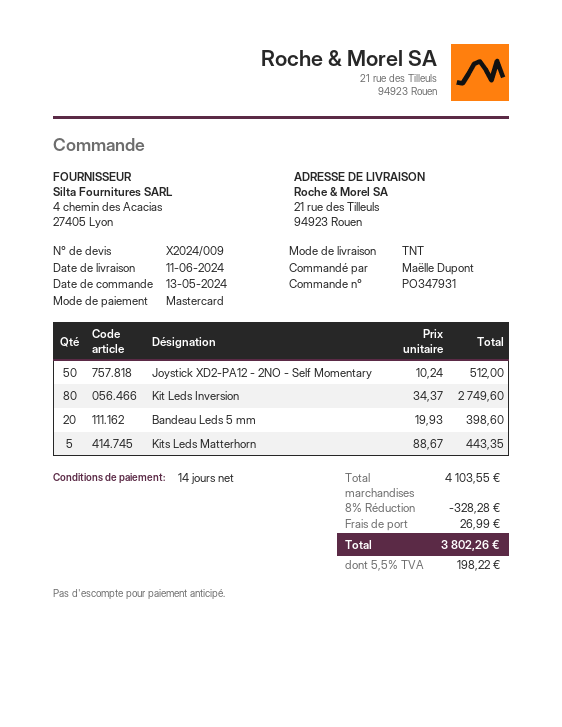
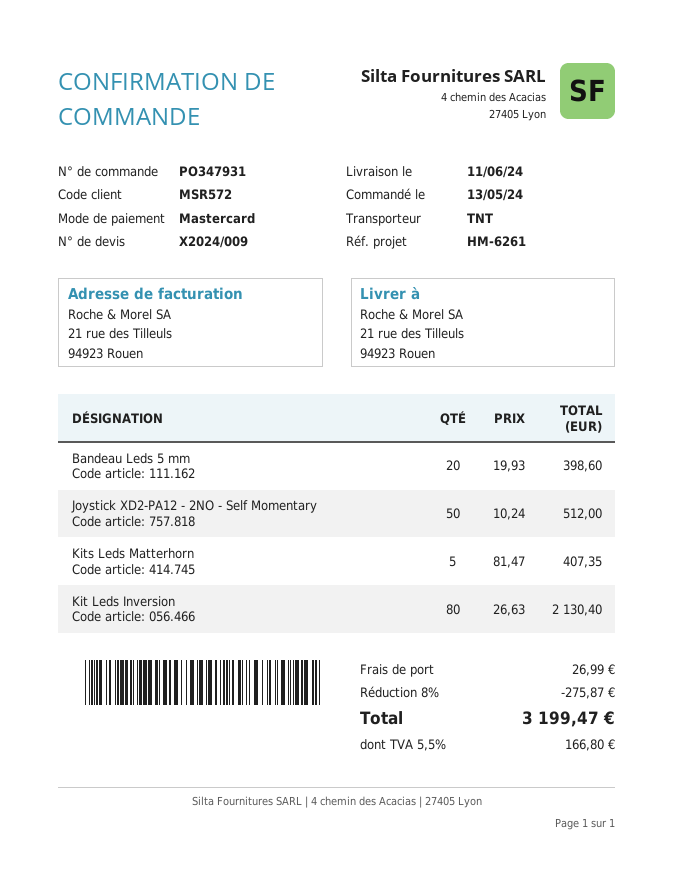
Kit Leds Inversion: 80 x 34.37 = 2749.60 -> 80 x 26.63 = 2130.40
Kits Leds Matterhorn: 5 x 88.67 = 443.35 -> 5 x 81.47 = 407.35
discount: 8% = 328.28 -> 8% = 275.87
tax: 5.5% = 198.22 -> 5.5% = 166.80
total: 3802.26 -> 3199.47

